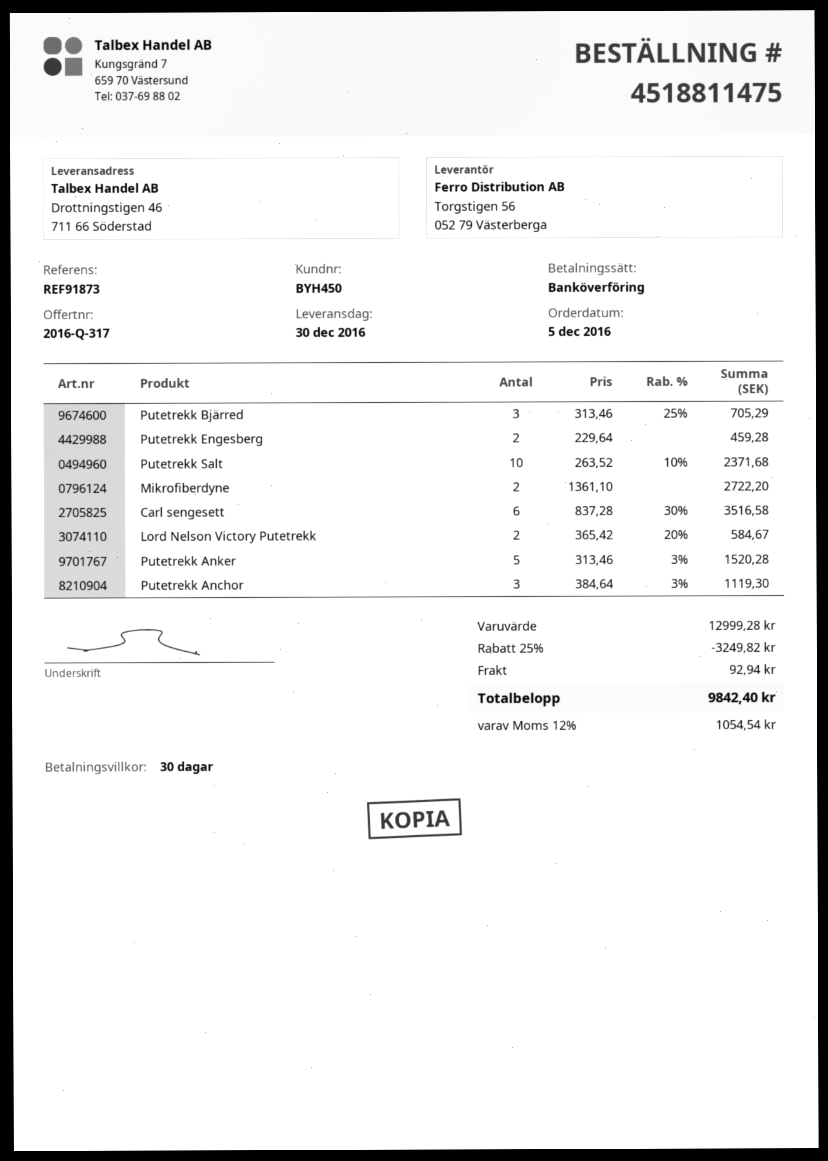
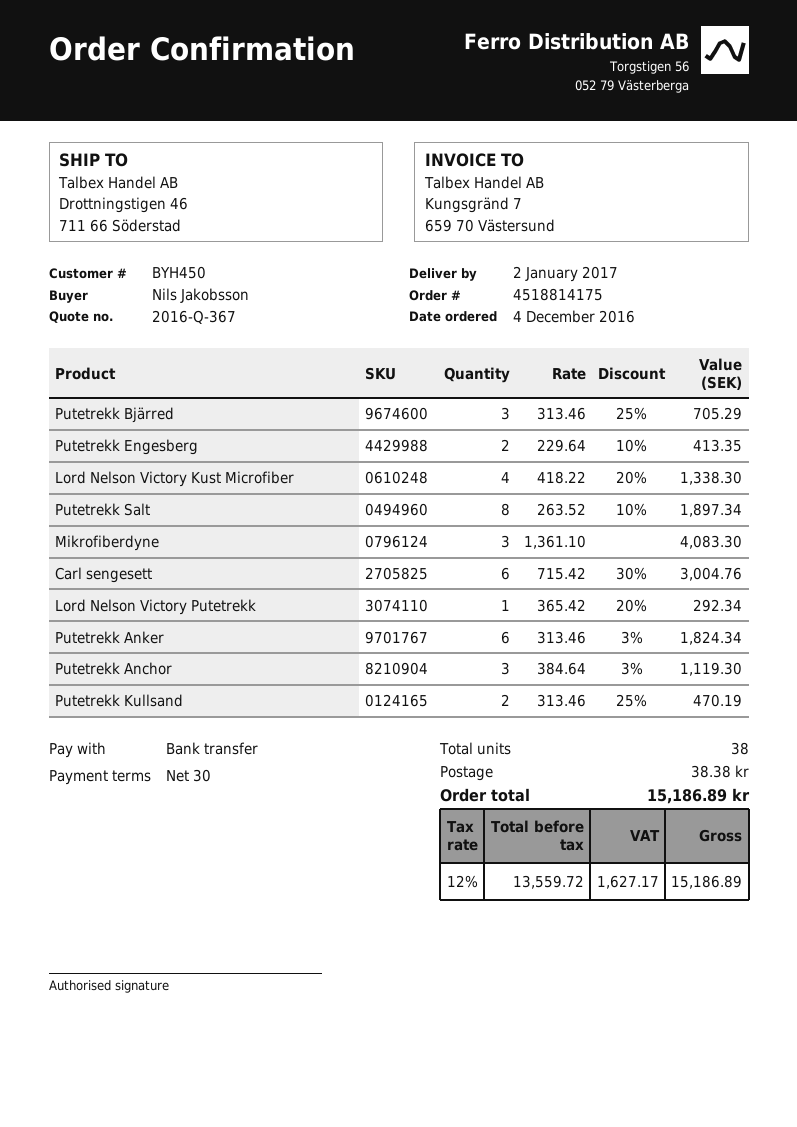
quote number: 2016-Q-317 -> 2016-Q-367
order number: 4518811475 -> 4518814175
order date: 2016-12-05 -> 2016-12-04
delivery date: 2016-12-30 -> 2017-01-02
Putetrekk Engesberg: 2 x 229.64 = 459.28 -> 2 x 229.64 - 10% = 413.35
Putetrekk Salt: 10 x 263.52 - 10% = 2371.68 -> 8 x 263.52 - 10% = 1897.34
Mikrofiberdyne: 2 x 1361.10 = 2722.20 -> 3 x 1361.10 = 4083.30
Carl sengesett: 6 x 837.28 - 30% = 3516.58 -> 6 x 715.42 - 30% = 3004.76
Lord Nelson Victory Putetrekk: 2 x 365.42 - 20% = 584.67 -> 1 x 365.42 - 20% = 292.34
Putetrekk Anker: 5 x 313.46 - 3% = 1520.28 -> 6 x 313.46 - 3% = 1824.34
Lord Nelson Victory Kust Microfiber: none -> 4 x 418.22 - 20% = 1338.30
Putetrekk Kullsand: none -> 2 x 313.46 - 25% = 470.19
discount: 25% = 3249.82 -> none
shipping: 92.94 -> 38.38
tax: 12% = 1054.54 -> 12% = 1627.17
total: 9842.40 -> 15186.89

